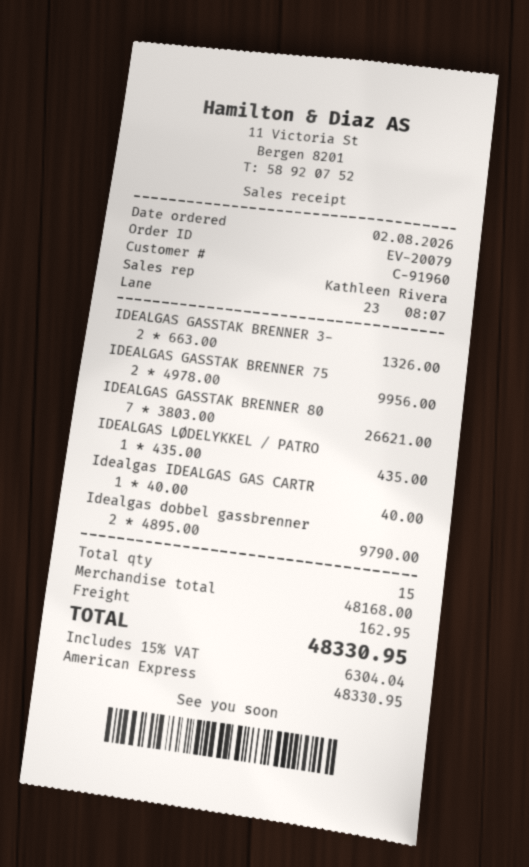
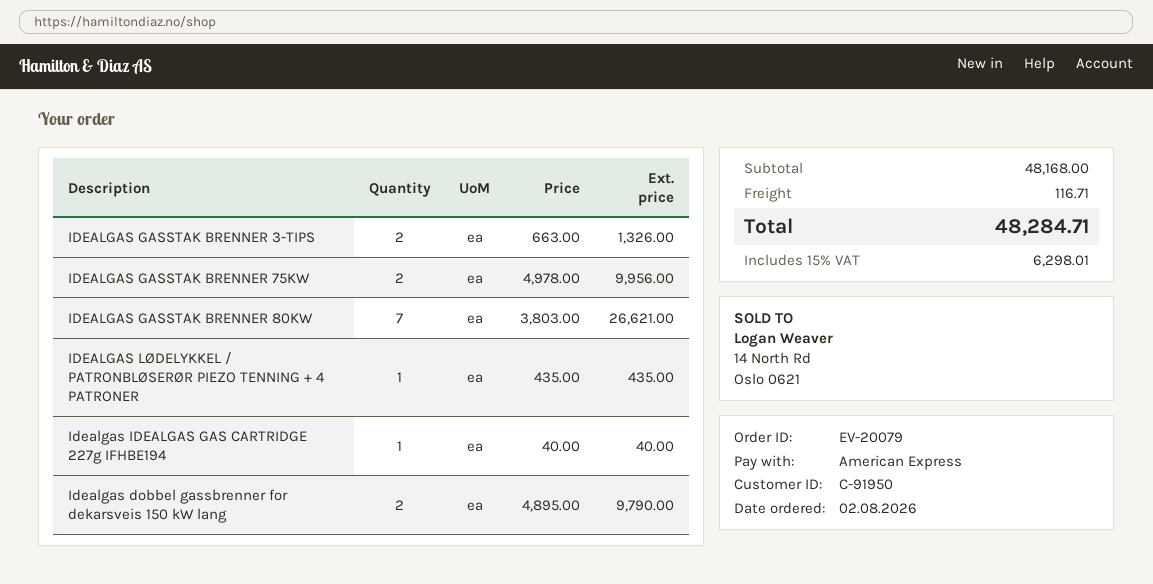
customer number: C-91960 -> C-91950
shipping: 162.95 -> 116.71
tax: 15% = 6304.04 -> 15% = 6298.01
total: 48330.95 -> 48284.71

